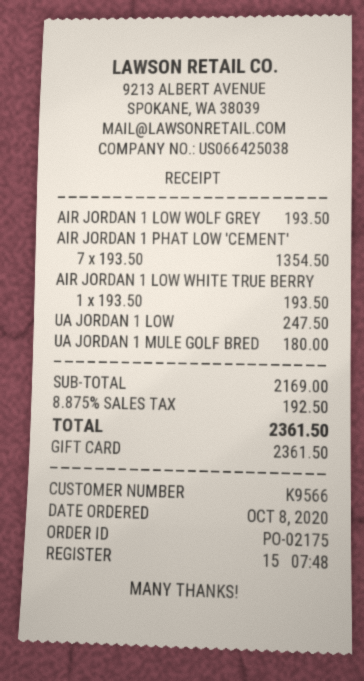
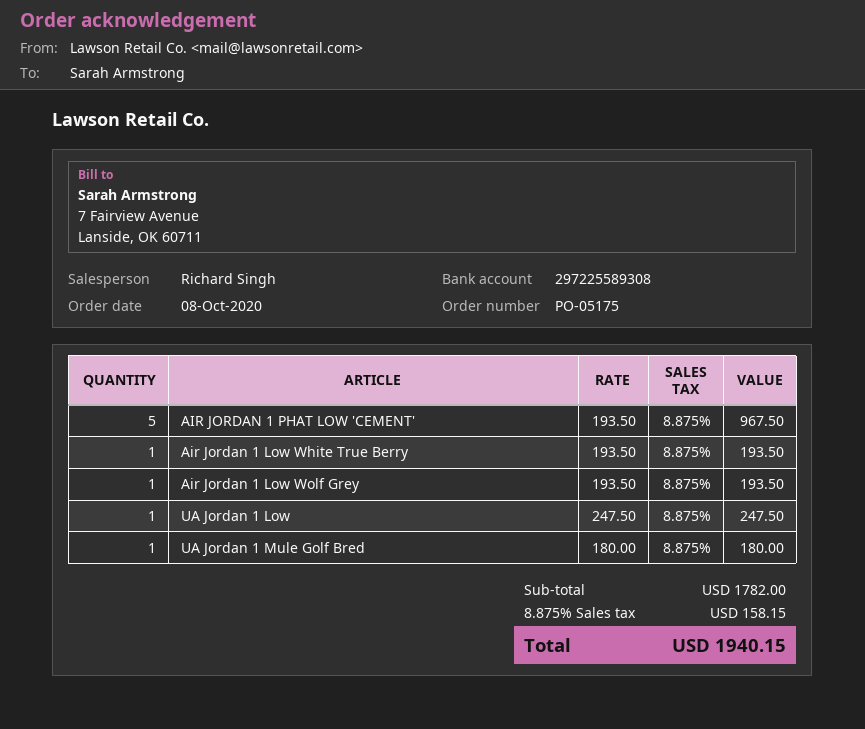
order number: PO-02175 -> PO-05175
AIR JORDAN 1 PHAT LOW 'CEMENT': 7 x 193.50 = 1354.50 -> 5 x 193.50 = 967.50
subtotal: 2169.00 -> 1782.00
tax: 8.875% = 192.50 -> 8.875% = 158.15
total: 2361.50 -> 1940.15

